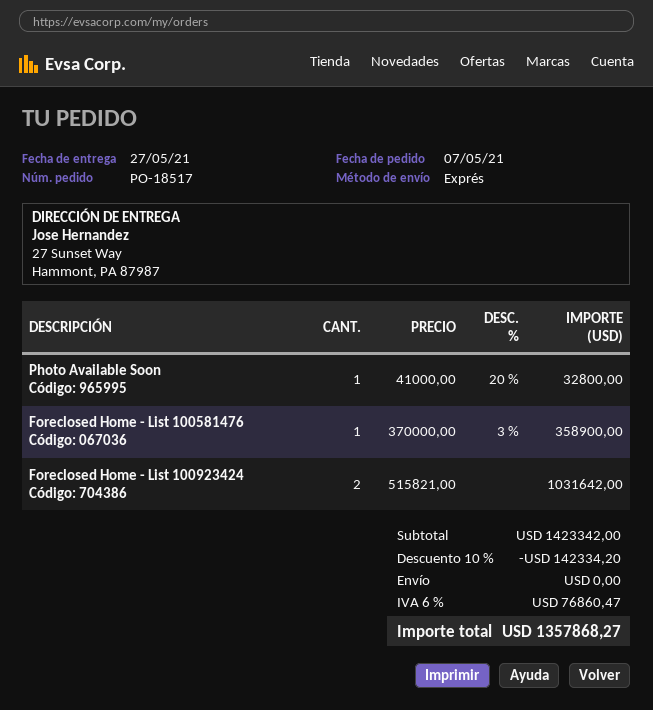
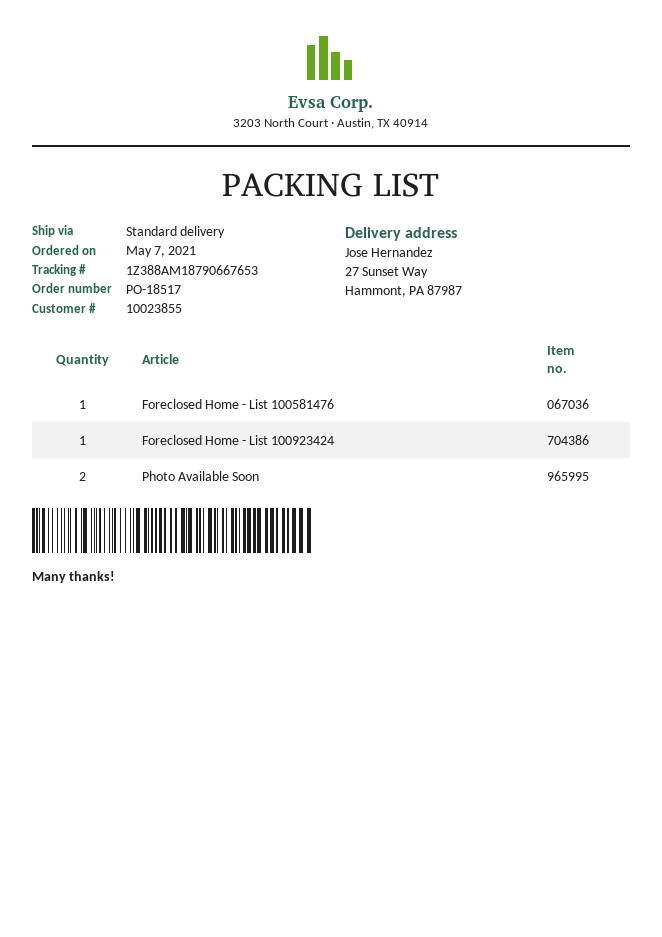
shipping method: express -> standard
Photo Available Soon: 1 -> 2
Foreclosed Home - List 100923424: 2 -> 1

